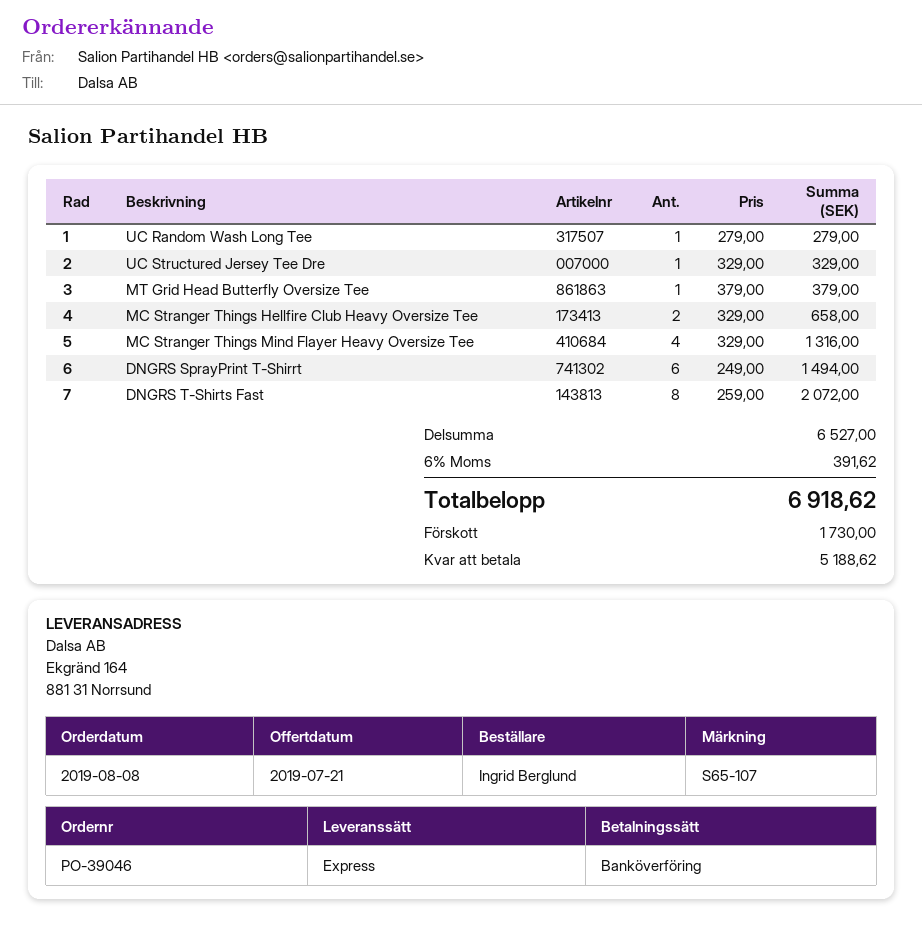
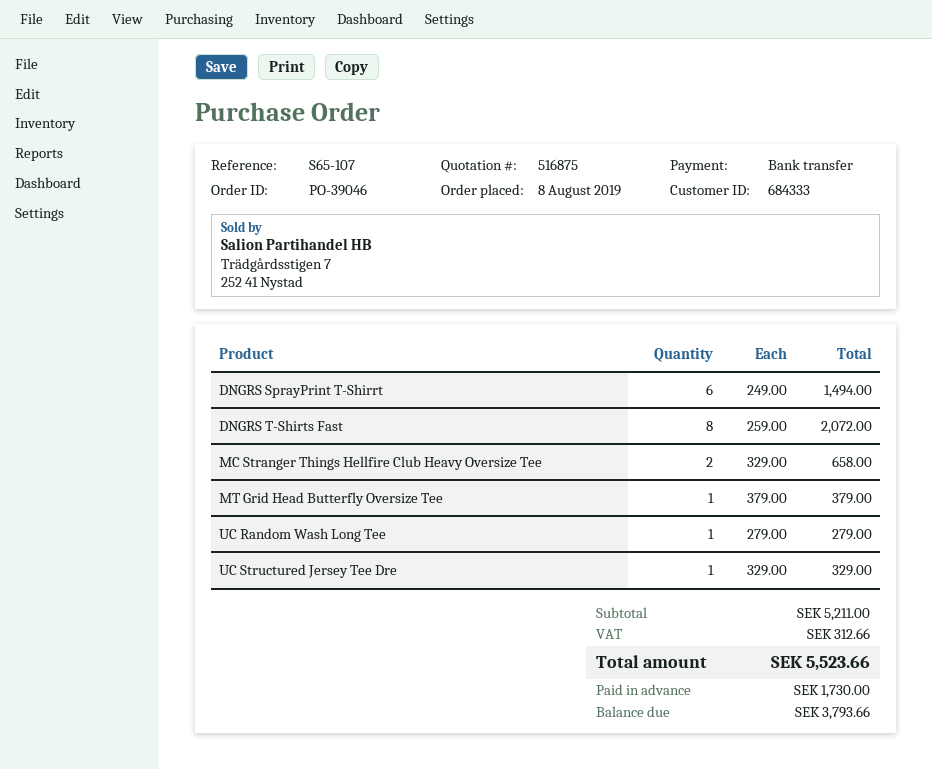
MC Stranger Things Mind Flayer Heavy Oversize Tee: 4 x 329.00 = 1316.00 -> none
subtotal: 6527.00 -> 5211.00
tax: 391.62 -> 312.66
total: 6918.62 -> 5523.66
balance: 5188.62 -> 3793.66

